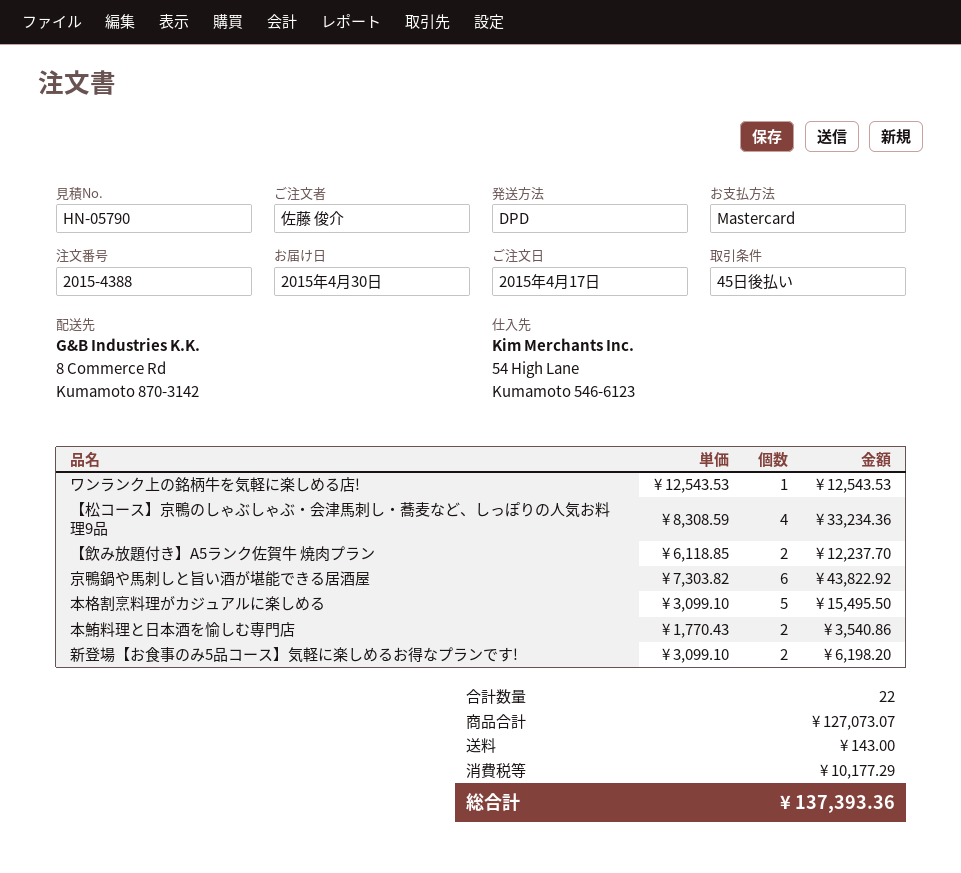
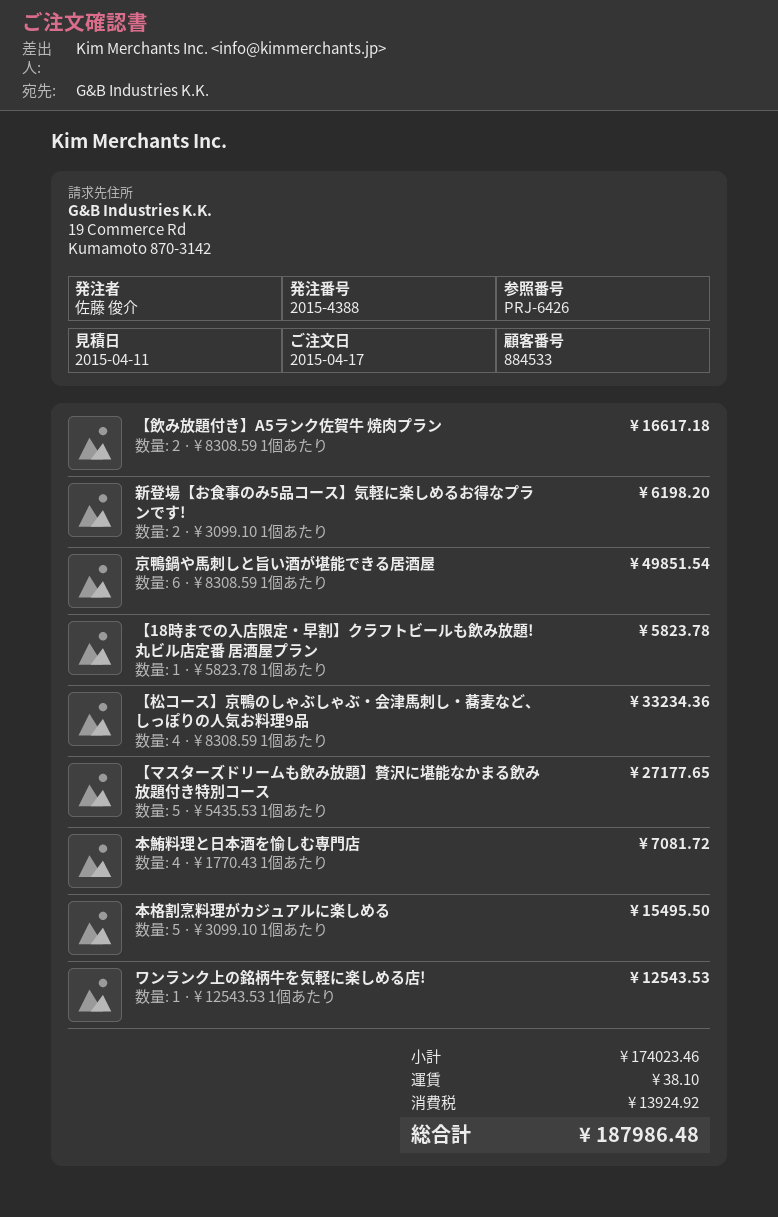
【飲み放題付き】A5ランク佐賀牛 焼肉プラン: 2 x 6118.85 = 12237.70 -> 2 x 8308.59 = 16617.18
京鴨鍋や馬刺しと旨い酒が堪能できる居酒屋: 6 x 7303.82 = 43822.92 -> 6 x 8308.59 = 49851.54
本鮪料理と日本酒を愉しむ専門店: 2 x 1770.43 = 3540.86 -> 4 x 1770.43 = 7081.72
【18時までの入店限定・早割】クラフトビールも飲み放題!丸ビル店定番 居酒屋プラン: none -> 1 x 5823.78 = 5823.78
【マスターズドリームも飲み放題】贅沢に堪能なかまる飲み放題付き特別コース: none -> 5 x 5435.53 = 27177.65
subtotal: 127073.07 -> 174023.46
shipping: 143.00 -> 38.10
tax: 10177.29 -> 13924.92
total: 137393.36 -> 187986.48

